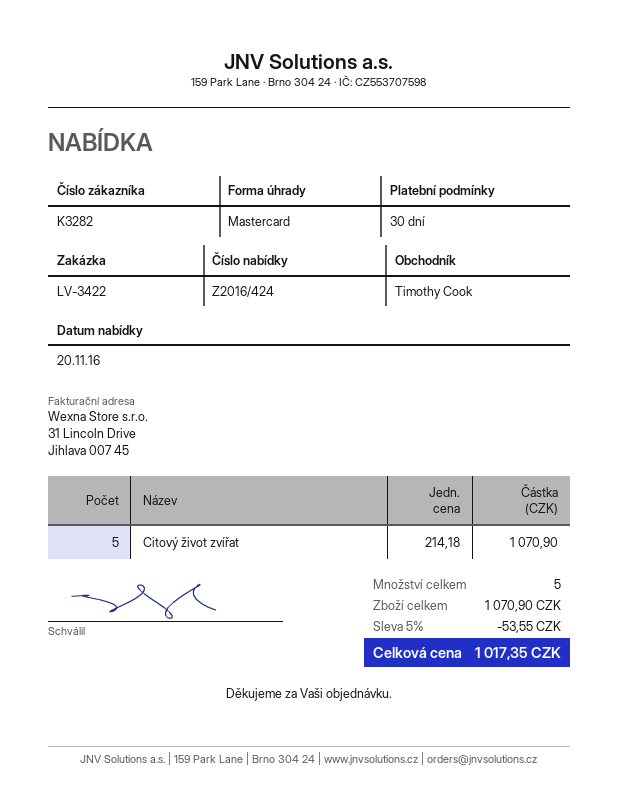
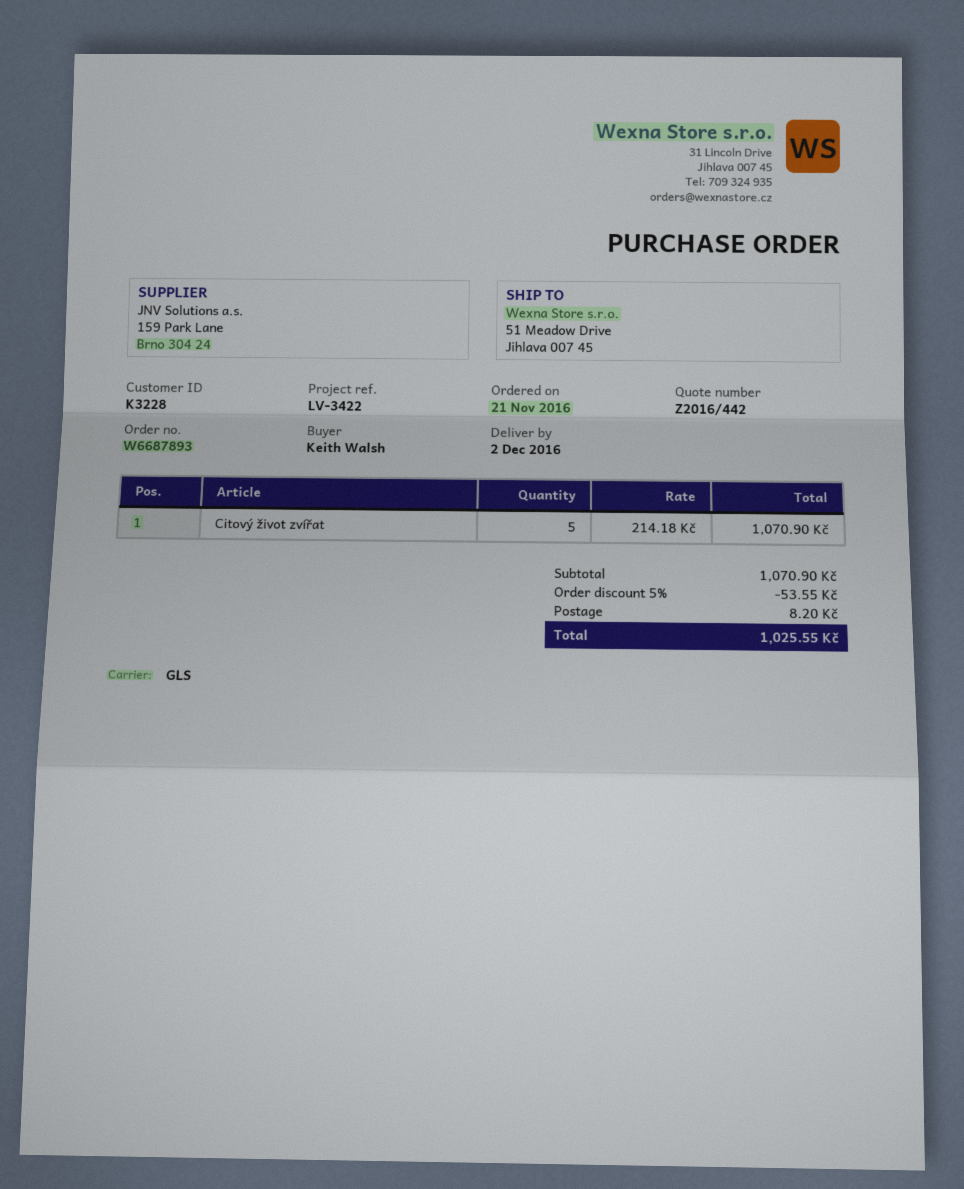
quote number: Z2016/424 -> Z2016/442
customer number: K3282 -> K3228
shipping: none -> 8.20
total: 1017.35 -> 1025.55

